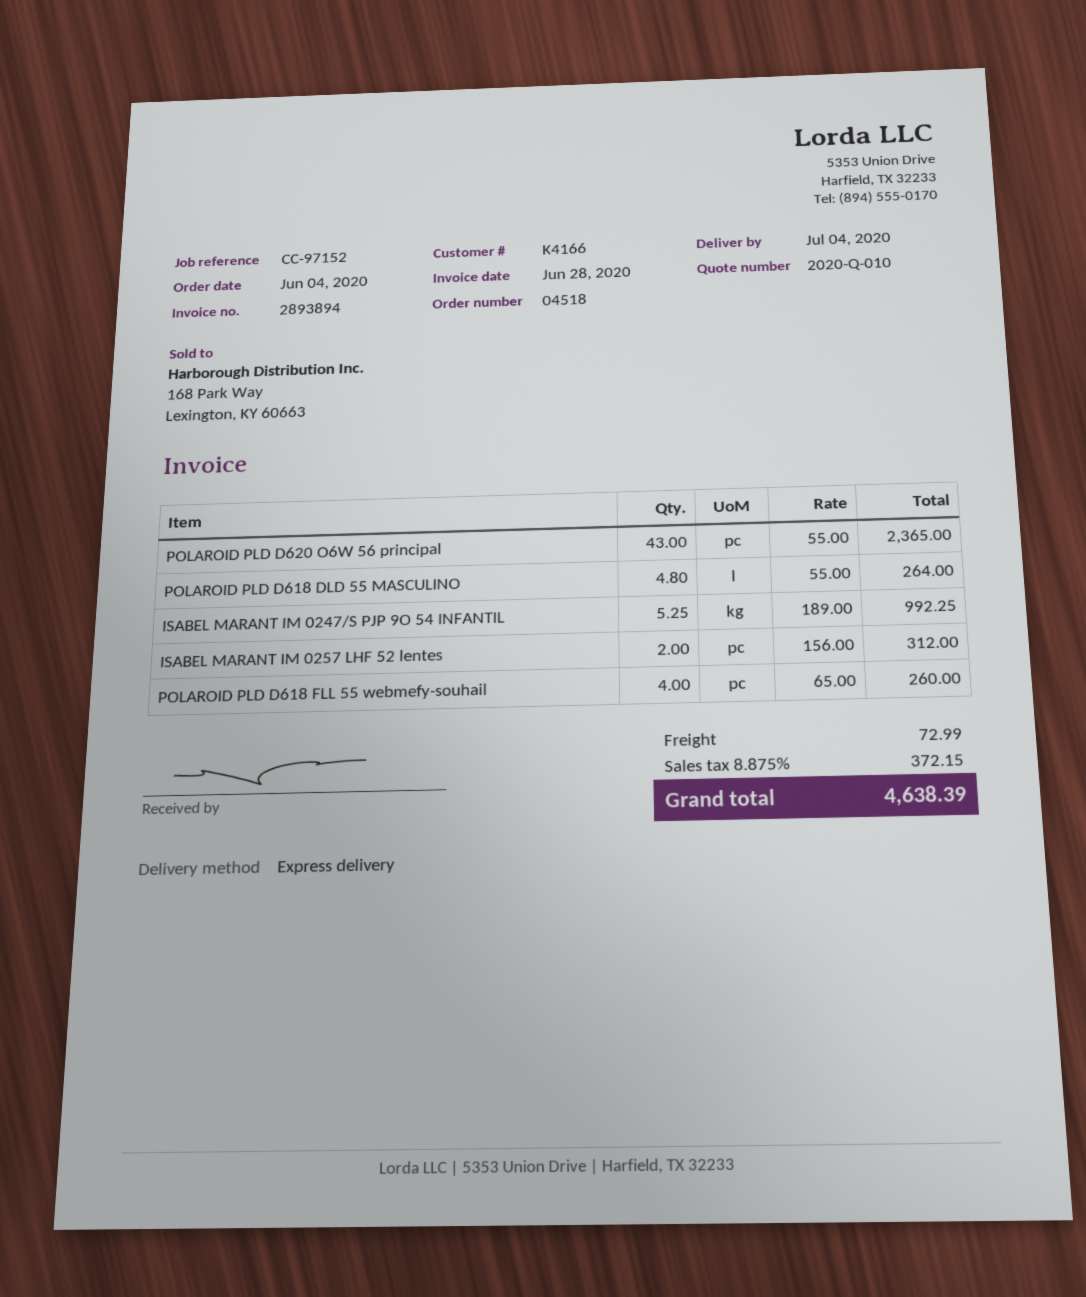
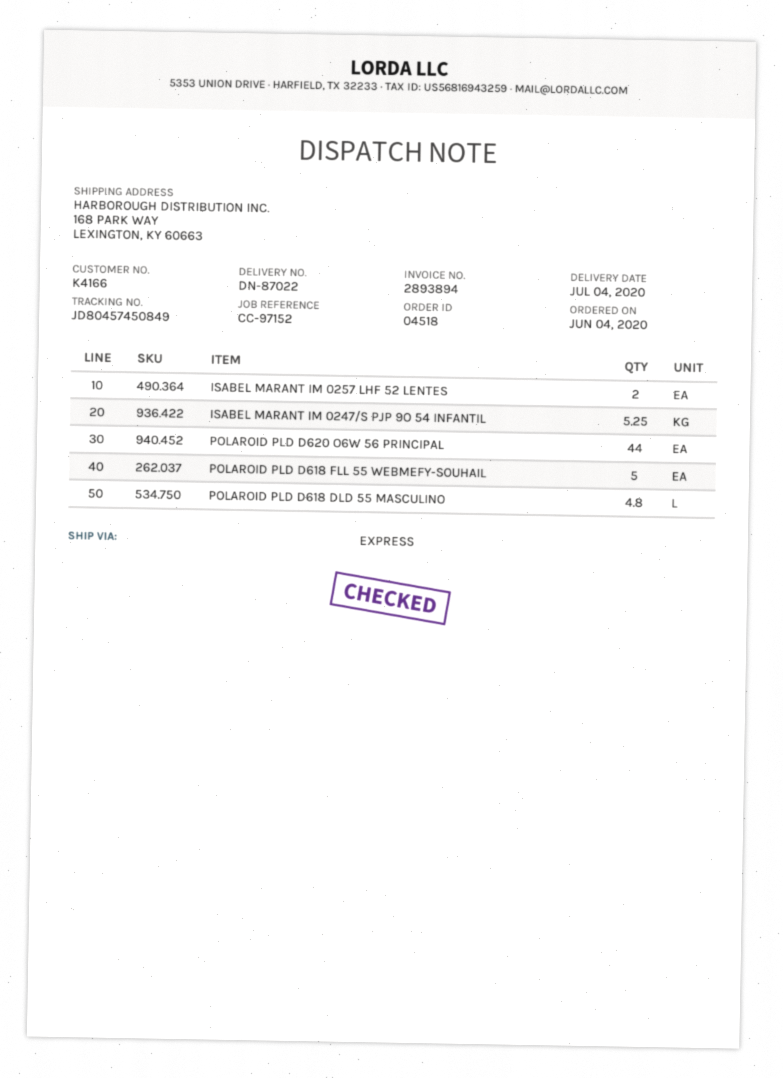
POLAROID PLD D620 O6W 56 principal: 43 -> 44
POLAROID PLD D618 FLL 55 webmefy-souhail: 4 -> 5

